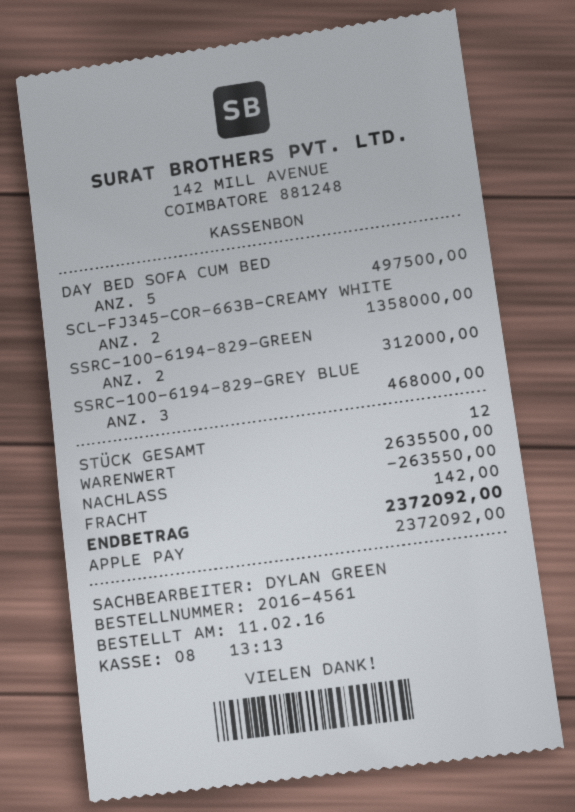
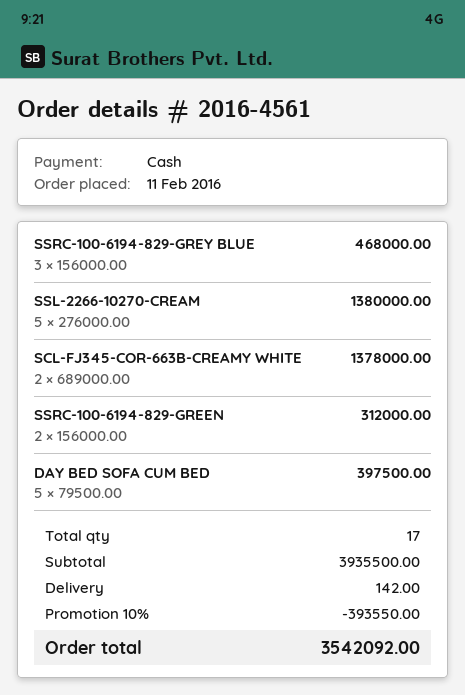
payment method: Apple Pay -> cash
DAY BED SOFA CUM BED: 5 for 497500.00 -> 5 for 397500.00
SCL-FJ345-COR-663B-CREAMY WHITE: 2 for 1358000.00 -> 2 for 1378000.00
SSL-2266-10270-CREAM: none -> 5 for 1380000.00
total quantity: 12 -> 17
subtotal: 2635500.00 -> 3935500.00
discount: 263550.00 -> 393550.00
total: 2372092.00 -> 3542092.00

